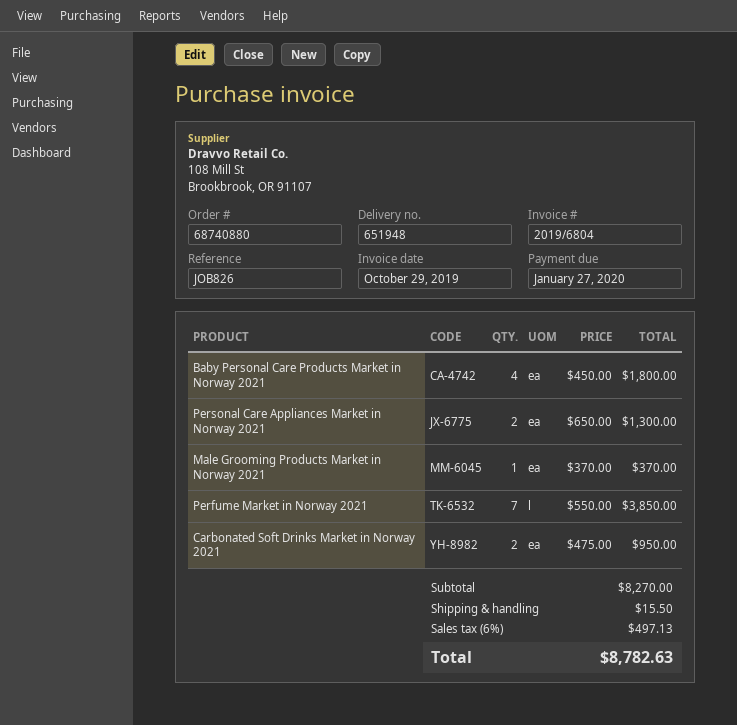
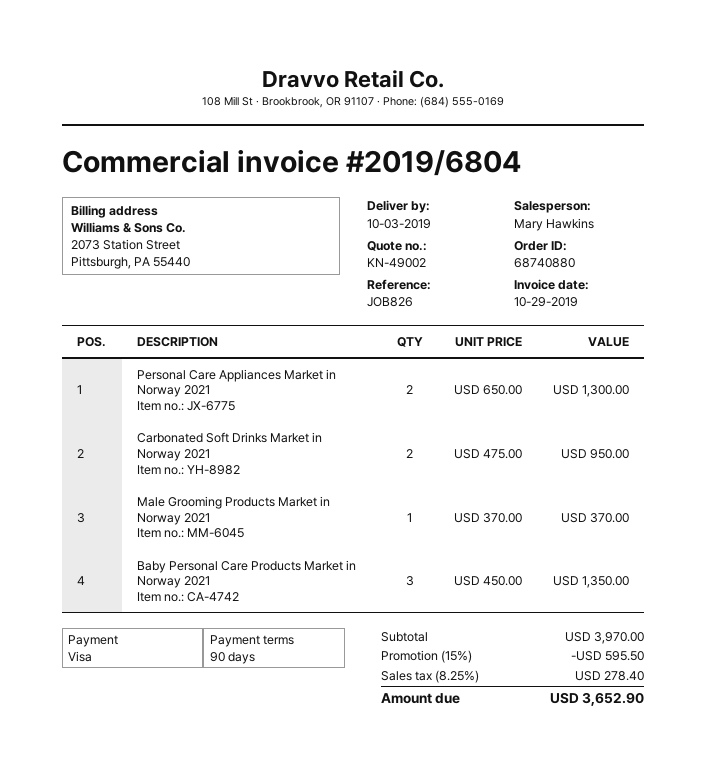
Baby Personal Care Products Market in Norway 2021: 4 x 450.00 = 1800.00 -> 3 x 450.00 = 1350.00
Perfume Market in Norway 2021: 7 x 550.00 = 3850.00 -> none
subtotal: 8270.00 -> 3970.00
discount: none -> 15% = 595.50
shipping: 15.50 -> none
tax: 6% = 497.13 -> 8.25% = 278.40
total: 8782.63 -> 3652.90

